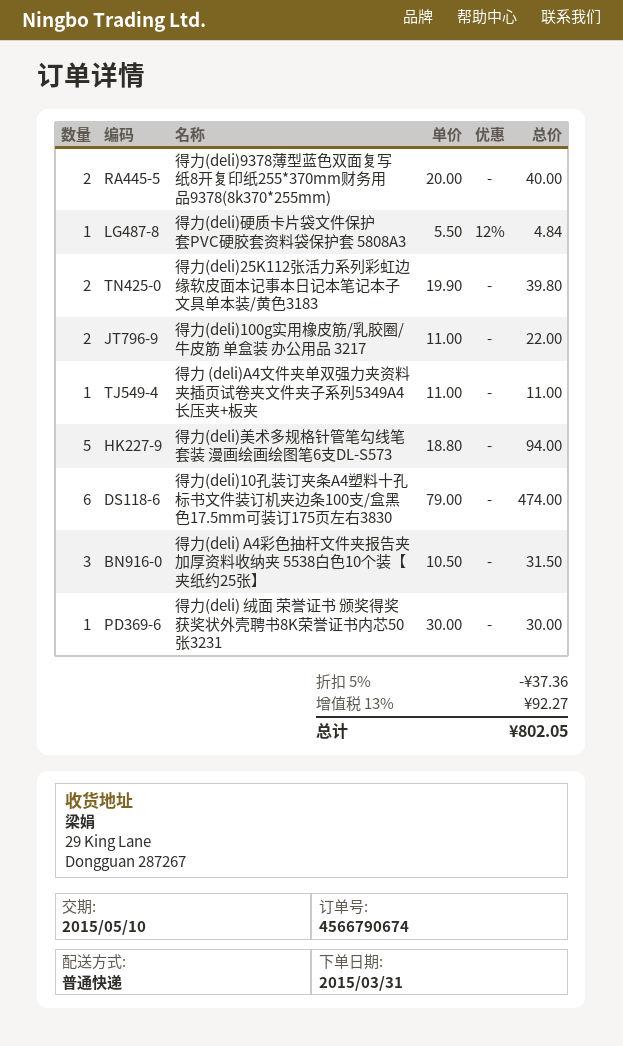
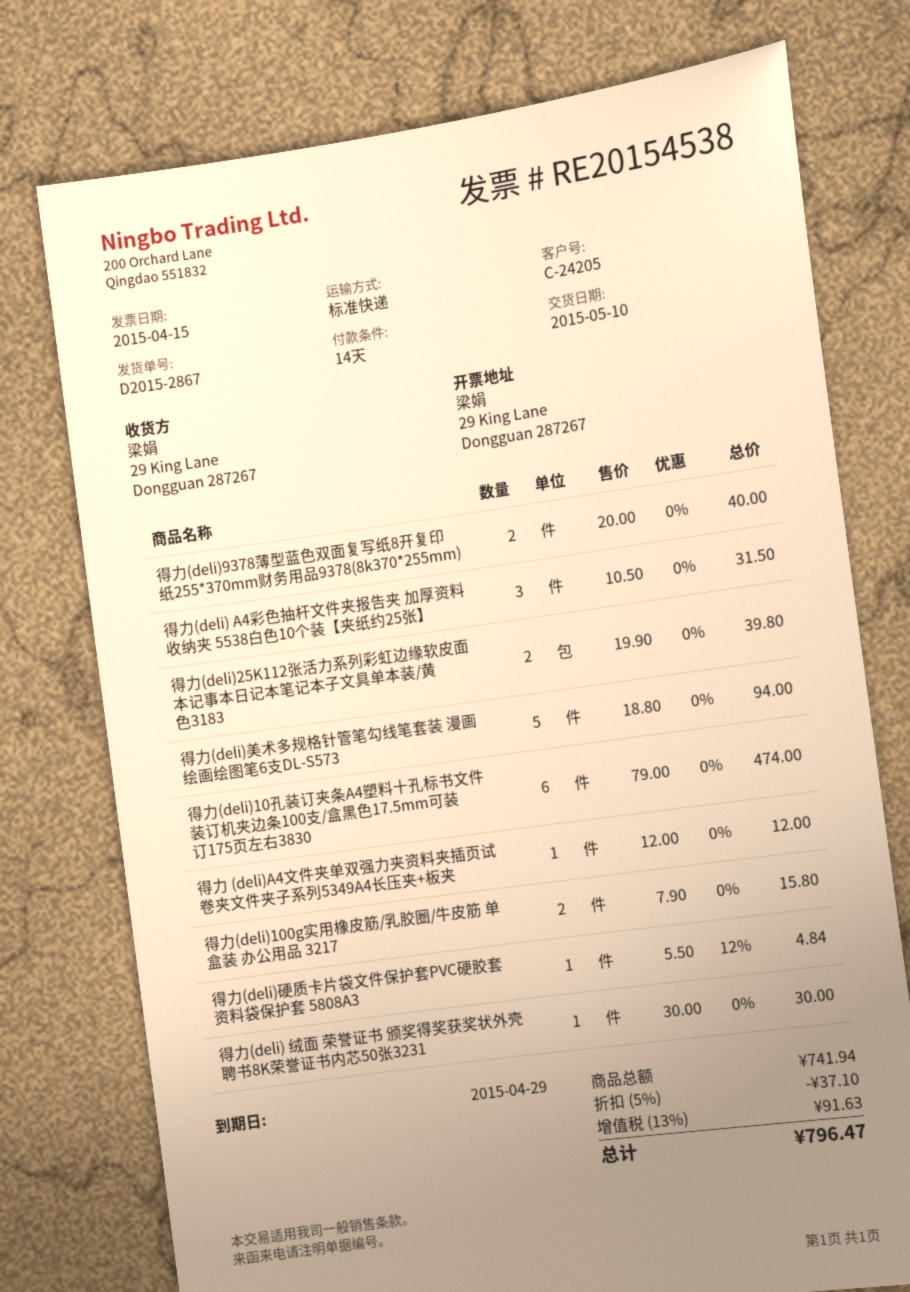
得力(deli)100g实用橡皮筋/乳胶圈/牛皮筋 单盒装 办公用品 3217: 2 x 11.00 = 22.00 -> 2 x 7.90 = 15.80
得力 (deli)A4文件夹单双强力夹资料夹插页试卷夹文件夹子系列5349A4长压夹+板夹: 1 x 11.00 = 11.00 -> 1 x 12.00 = 12.00
discount: 5% = 37.36 -> 5% = 37.10
tax: 13% = 92.27 -> 13% = 91.63
total: 802.05 -> 796.47

